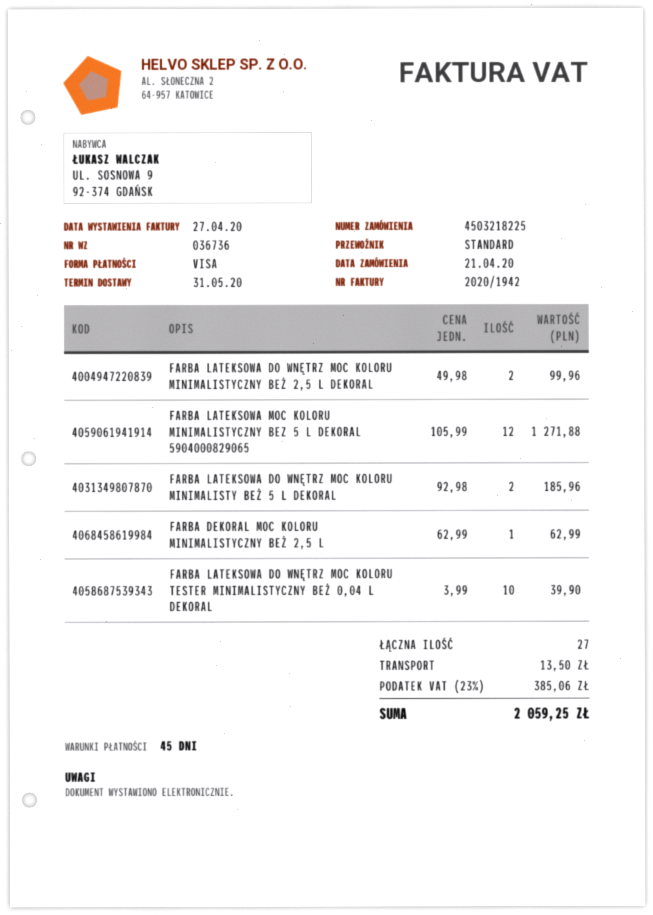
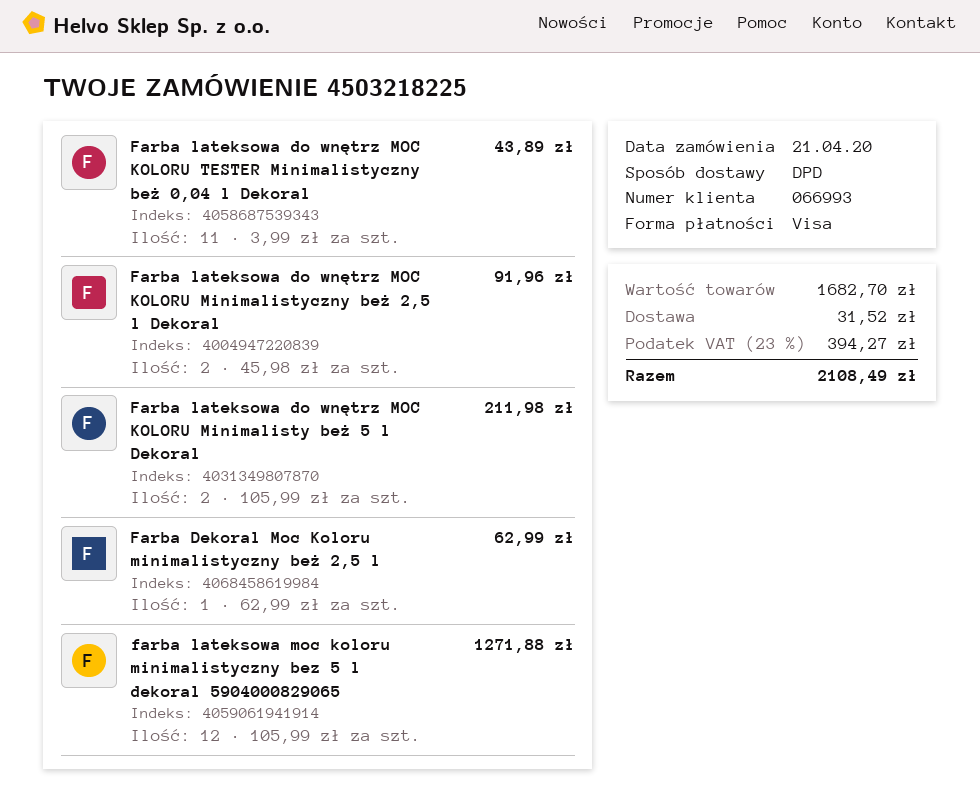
shipping method: standard -> DPD
FARBA LATEKSOWA DO WNĘTRZ MOC KOLORU MINIMALISTYCZNY BEŻ 2,5 L DEKORAL: 2 x 49.98 = 99.96 -> 2 x 45.98 = 91.96
FARBA LATEKSOWA DO WNĘTRZ MOC KOLORU MINIMALISTY BEŻ 5 L DEKORAL: 2 x 92.98 = 185.96 -> 2 x 105.99 = 211.98
FARBA LATEKSOWA DO WNĘTRZ MOC KOLORU TESTER MINIMALISTYCZNY BEŻ 0,04 L DEKORAL: 10 x 3.99 = 39.90 -> 11 x 3.99 = 43.89
shipping: 13.50 -> 31.52
tax: 23% = 385.06 -> 23% = 394.27
total: 2059.25 -> 2108.49

